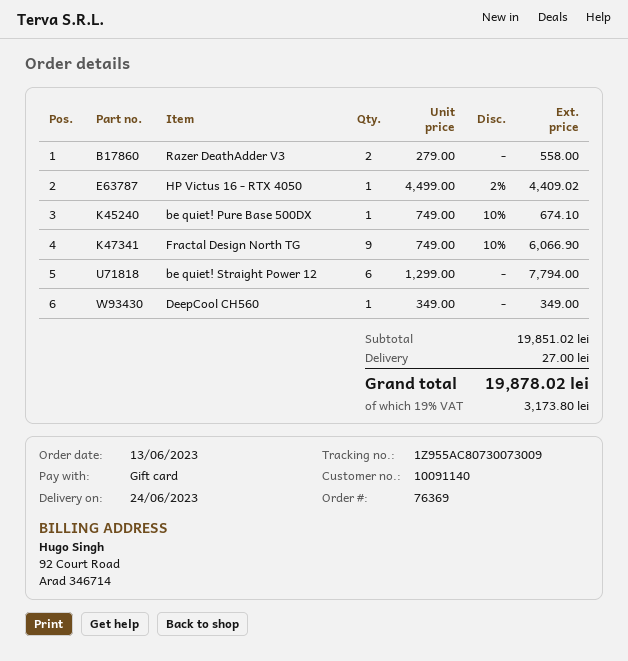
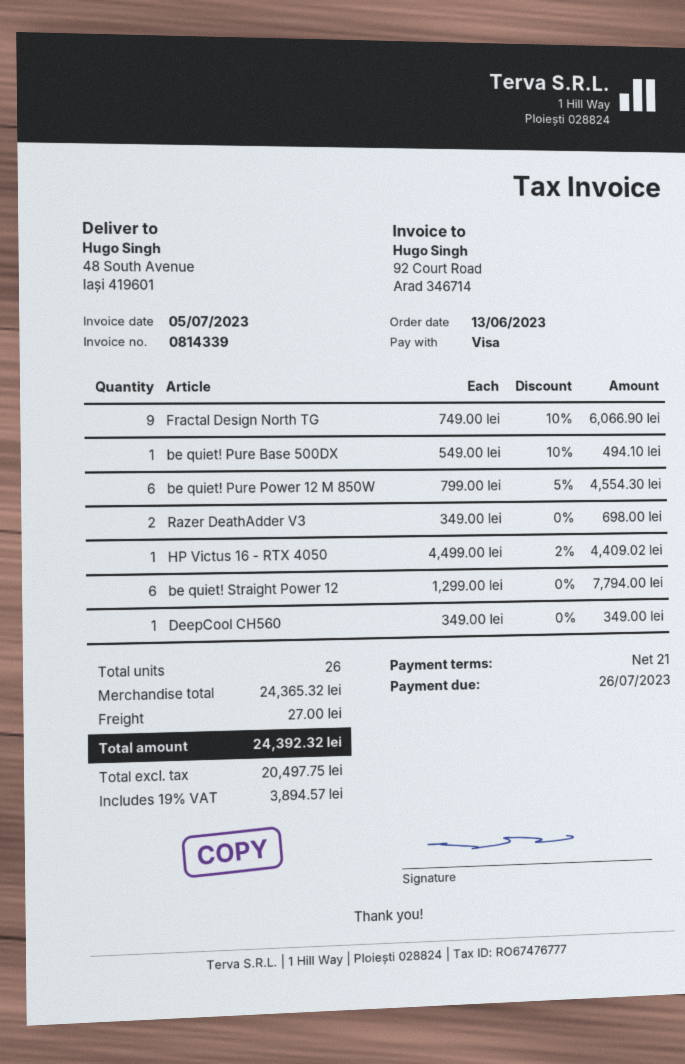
payment method: gift card -> Visa
Razer DeathAdder V3: 2 x 279.00 = 558.00 -> 2 x 349.00 = 698.00
be quiet! Pure Base 500DX: 1 x 749.00 - 10% = 674.10 -> 1 x 549.00 - 10% = 494.10
be quiet! Pure Power 12 M 850W: none -> 6 x 799.00 - 5% = 4554.30
subtotal: 19851.02 -> 24365.32
tax: 19% = 3173.80 -> 19% = 3894.57
total: 19878.02 -> 24392.32

